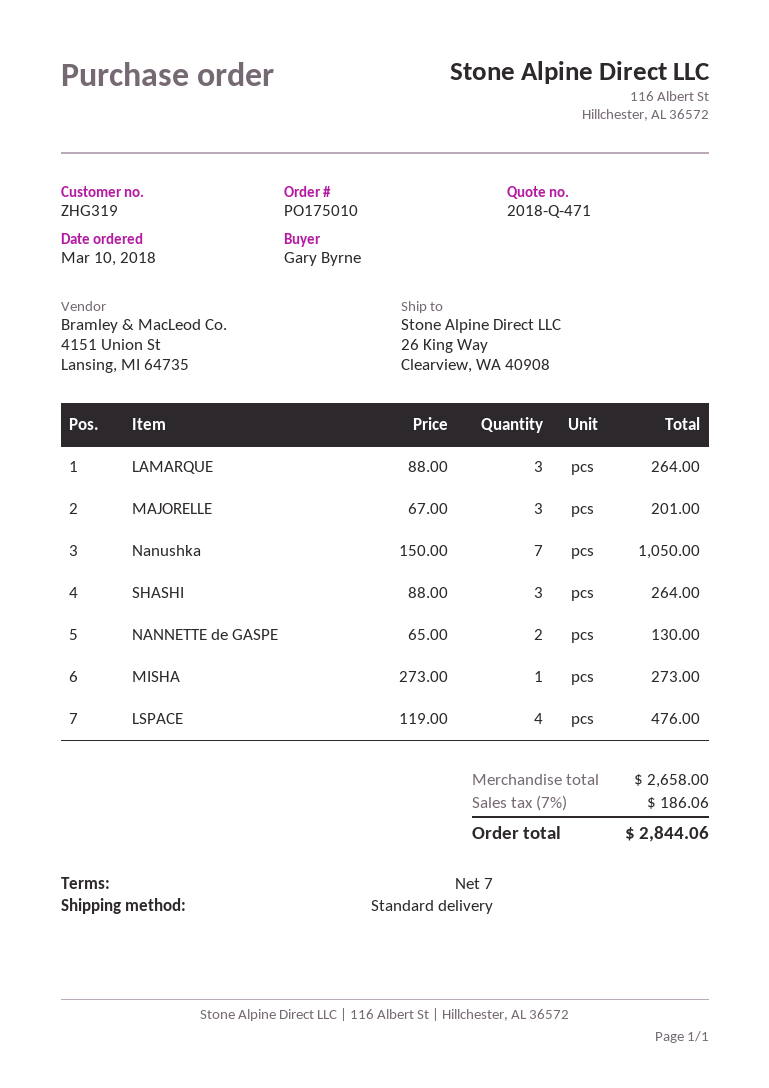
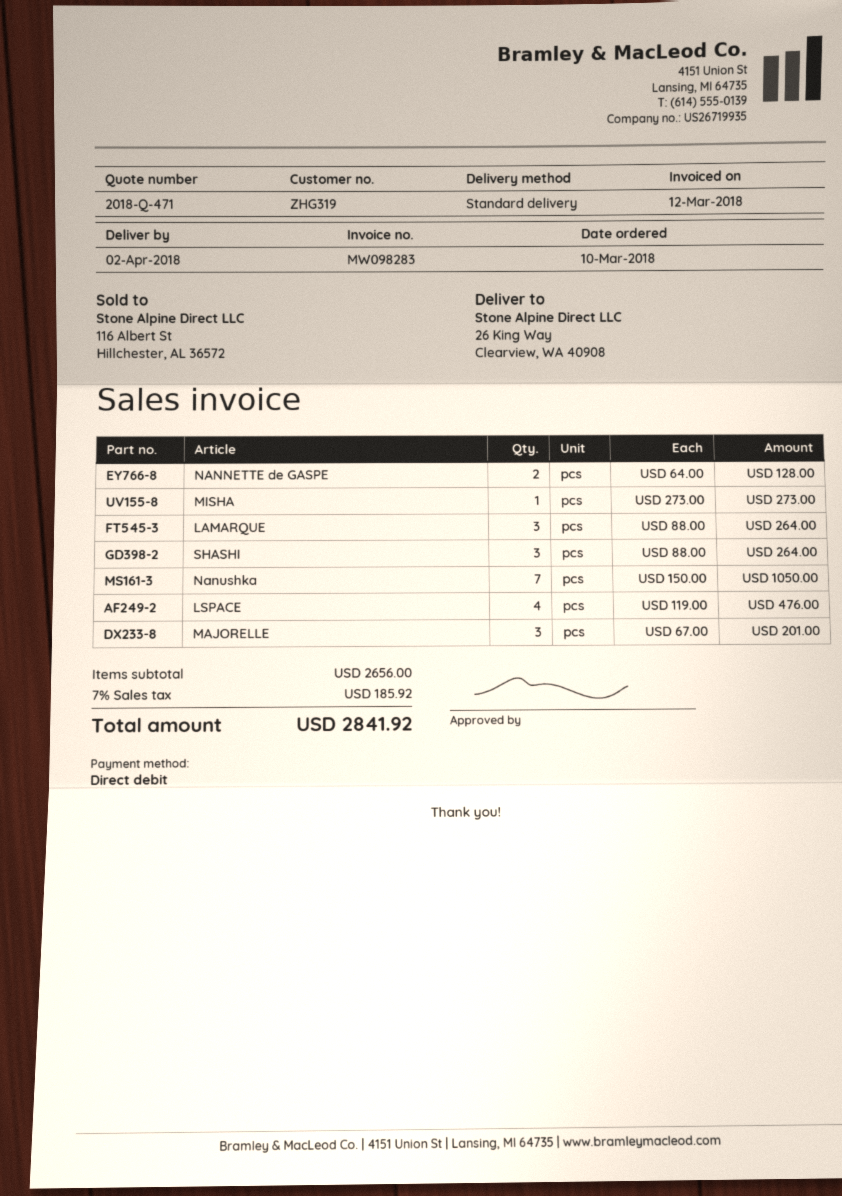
NANNETTE de GASPE: 2 x 65.00 = 130.00 -> 2 x 64.00 = 128.00
subtotal: 2658.00 -> 2656.00
tax: 7% = 186.06 -> 7% = 185.92
total: 2844.06 -> 2841.92

